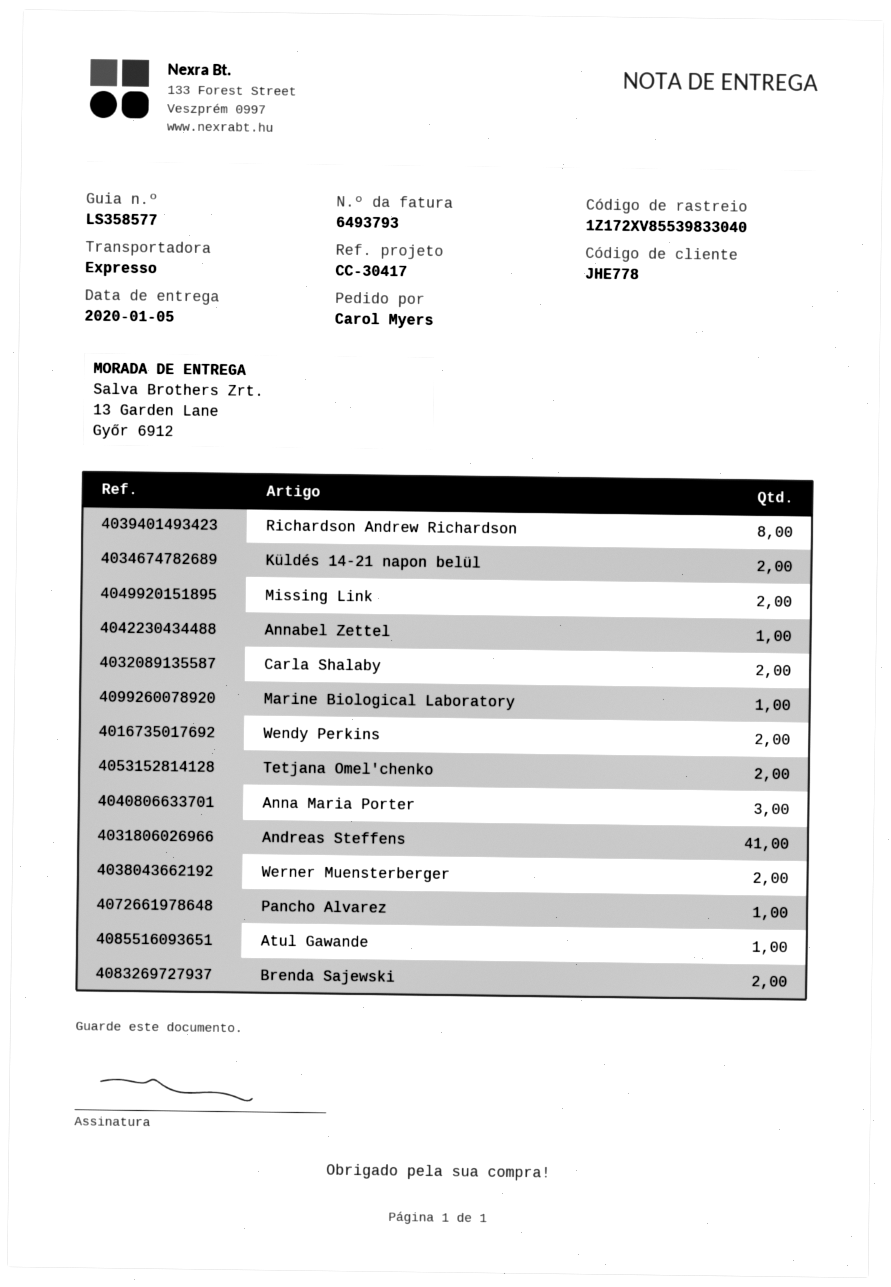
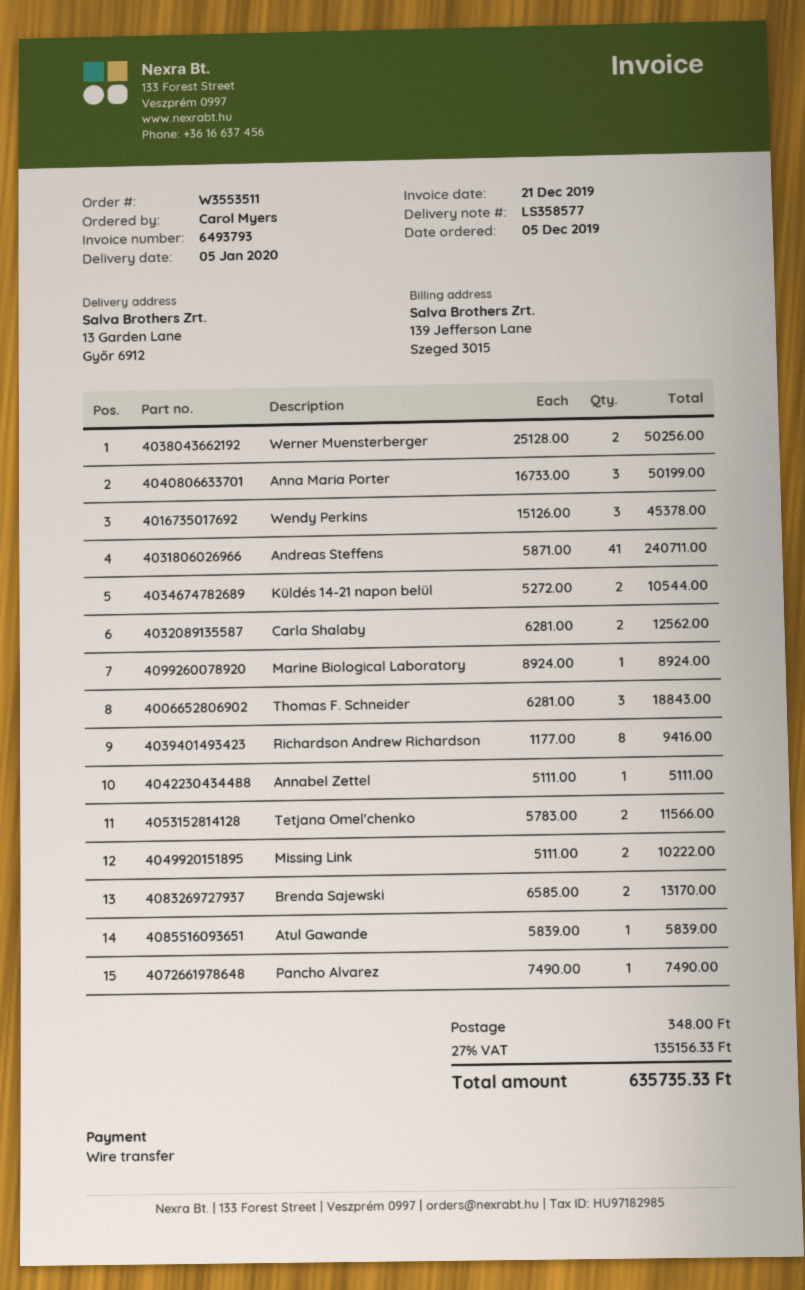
Wendy Perkins: 2 -> 3
Thomas F. Schneider: none -> 3

